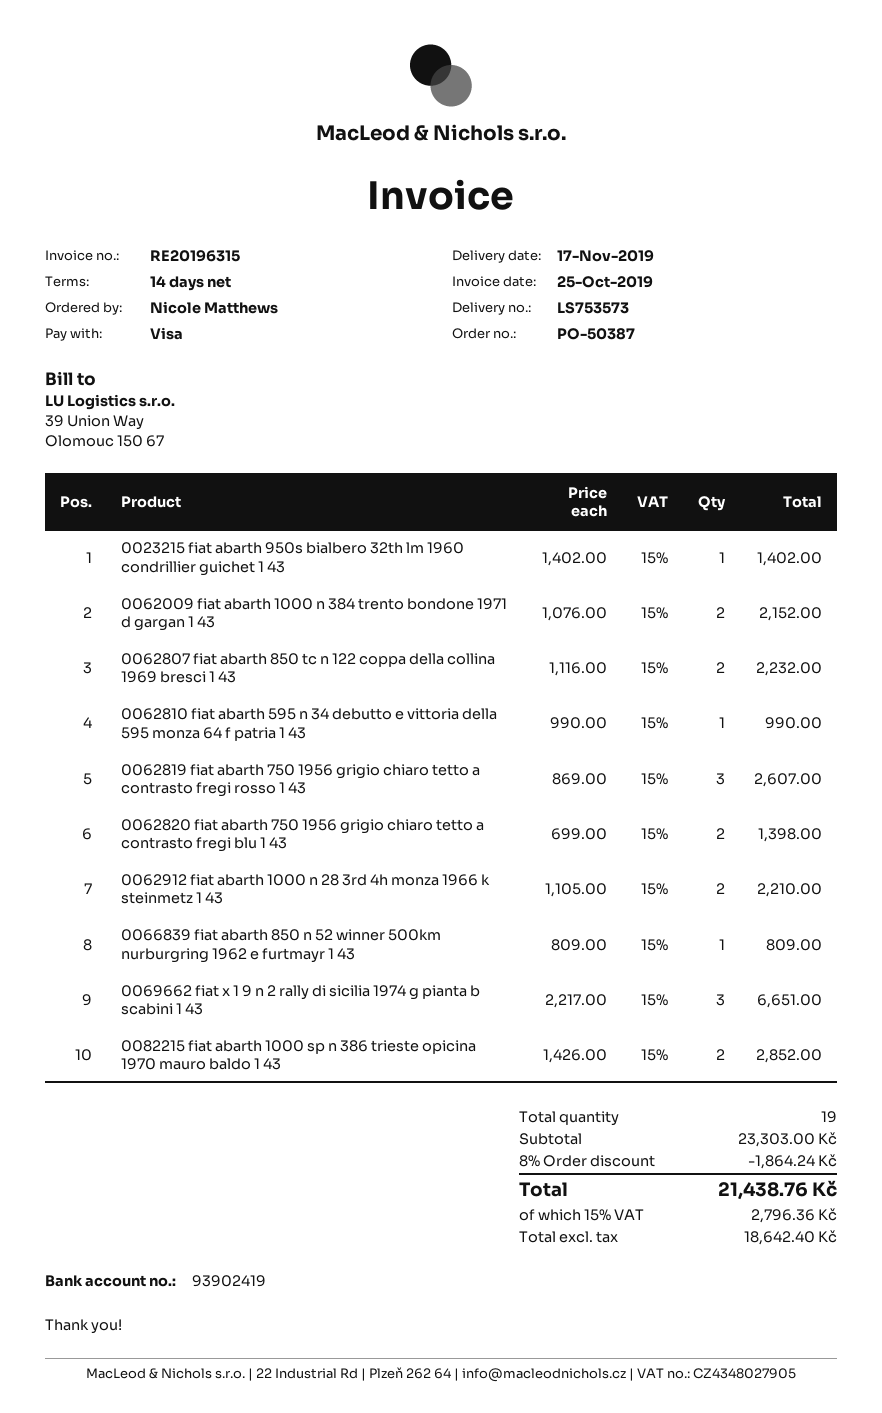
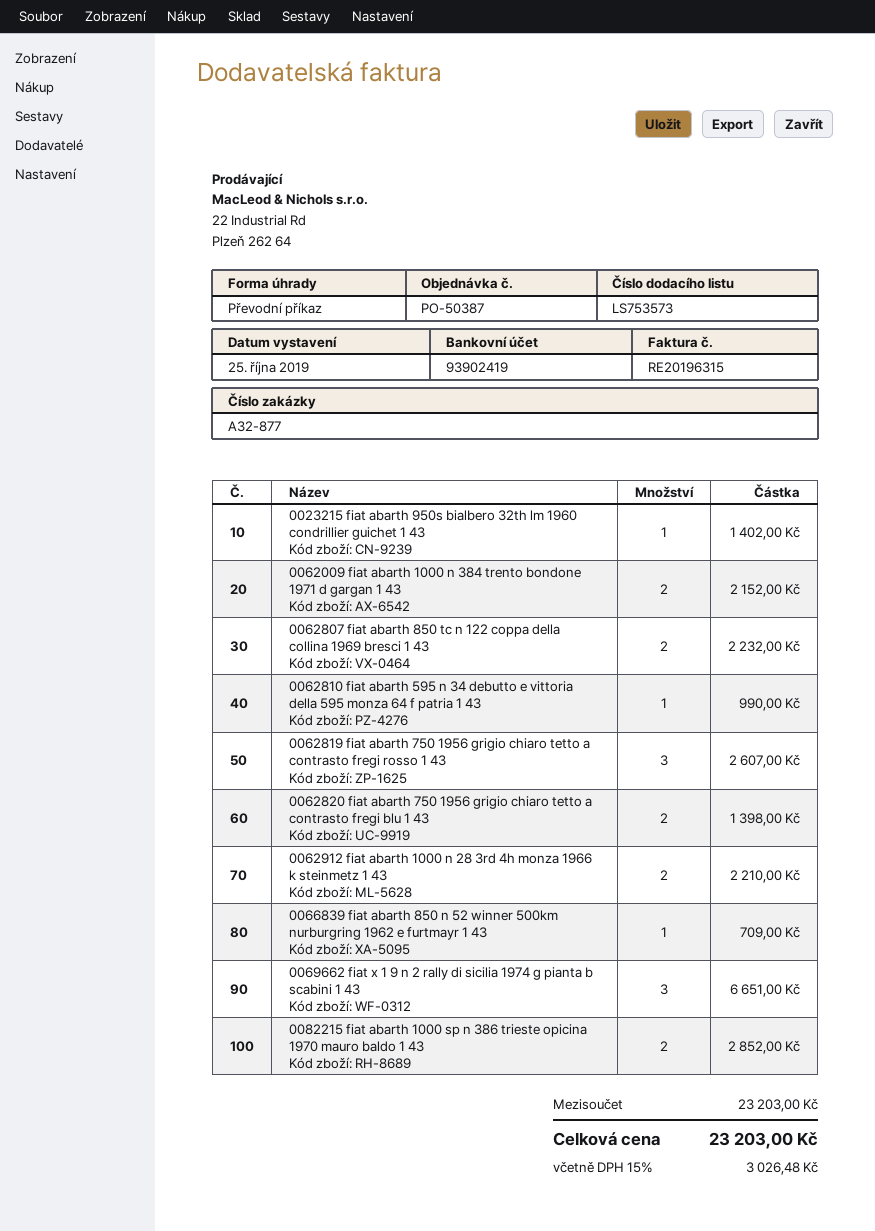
payment method: Visa -> bank transfer
0066839 fiat abarth 850 n 52 winner 500km nurburgring 1962 e furtmayr 1 43: 1 for 809.00 -> 1 for 709.00
subtotal: 23303.00 -> 23203.00
discount: 8% = 1864.24 -> none
tax: 15% = 2796.36 -> 15% = 3026.48
total: 21438.76 -> 23203.00

